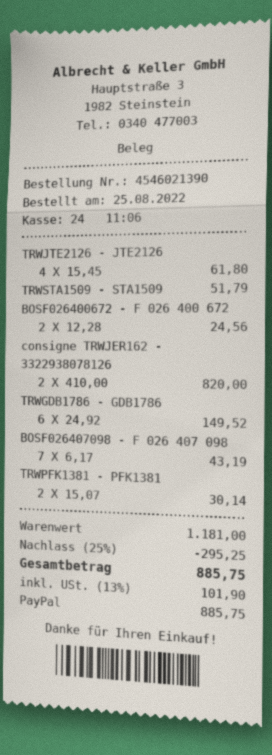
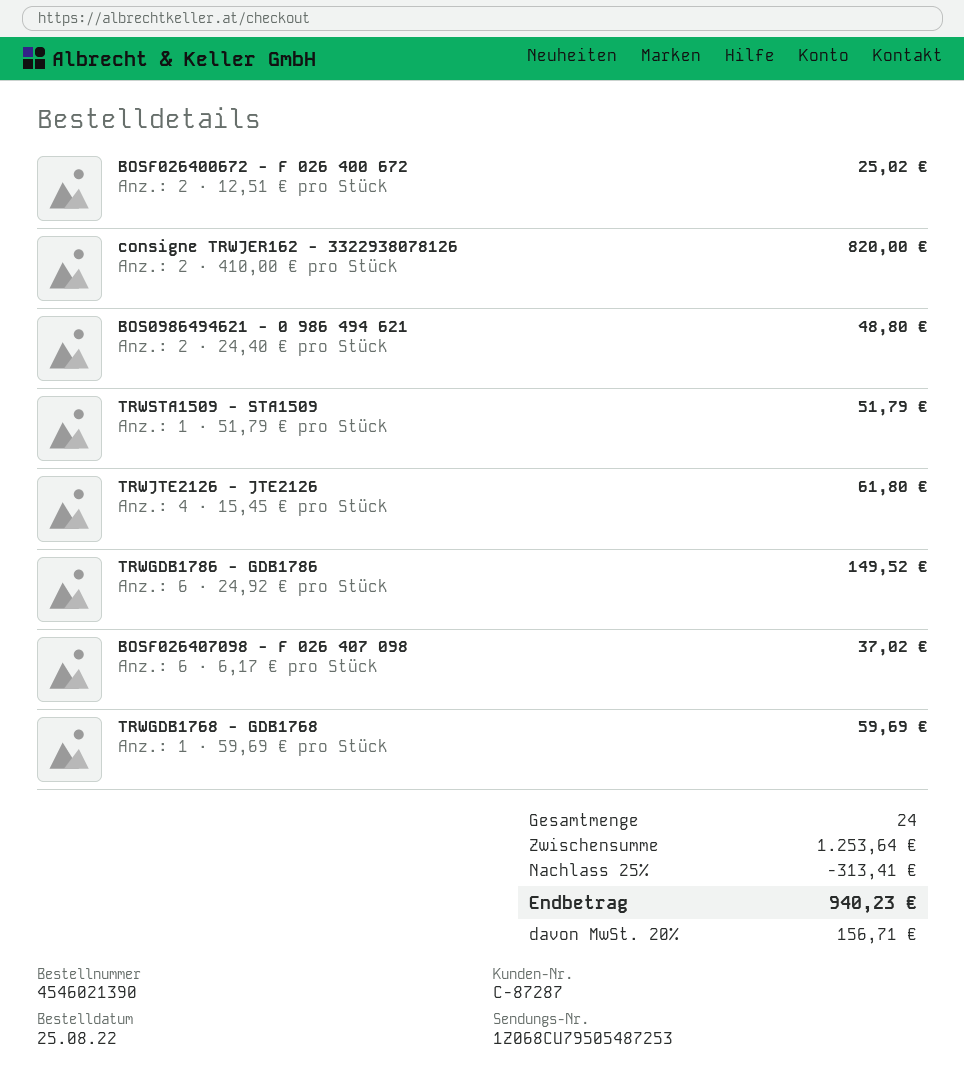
BOSF026400672 - F 026 400 672: 2 x 12.28 = 24.56 -> 2 x 12.51 = 25.02
BOSF026407098 - F 026 407 098: 7 x 6.17 = 43.19 -> 6 x 6.17 = 37.02
TRWPFK1381 - PFK1381: 2 x 15.07 = 30.14 -> none
BOS0986494621 - 0 986 494 621: none -> 2 x 24.40 = 48.80
TRWGDB1768 - GDB1768: none -> 1 x 59.69 = 59.69
subtotal: 1181.00 -> 1253.64
discount: 25% = 295.25 -> 25% = 313.41
tax: 13% = 101.90 -> 20% = 156.71
total: 885.75 -> 940.23

